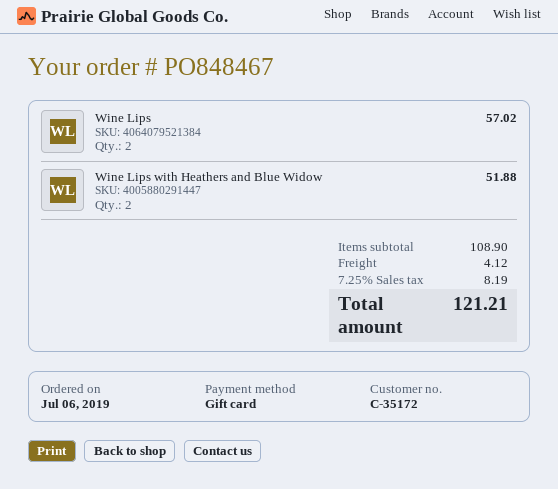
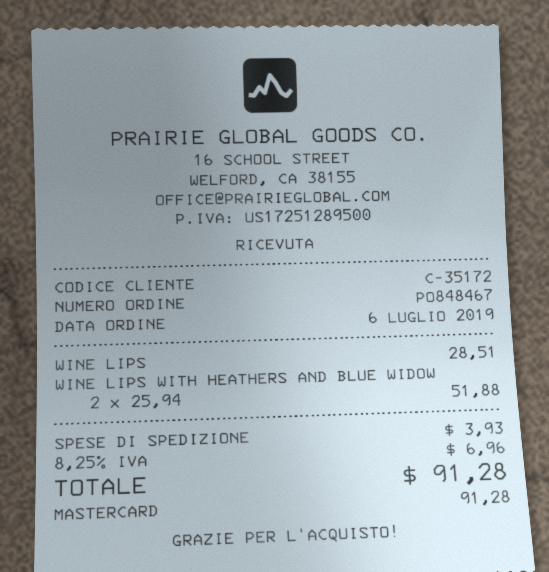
payment method: gift card -> Mastercard
Wine Lips: 2 for 57.02 -> 1 for 28.51
shipping: 4.12 -> 3.93
tax: 7.25% = 8.19 -> 8.25% = 6.96
total: 121.21 -> 91.28

